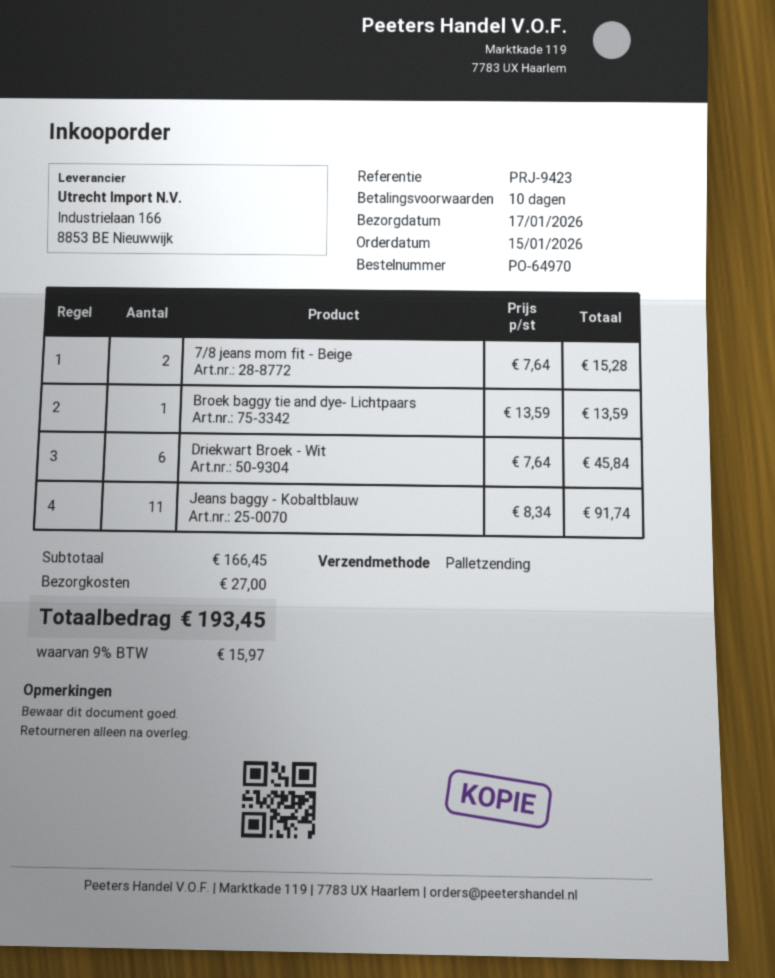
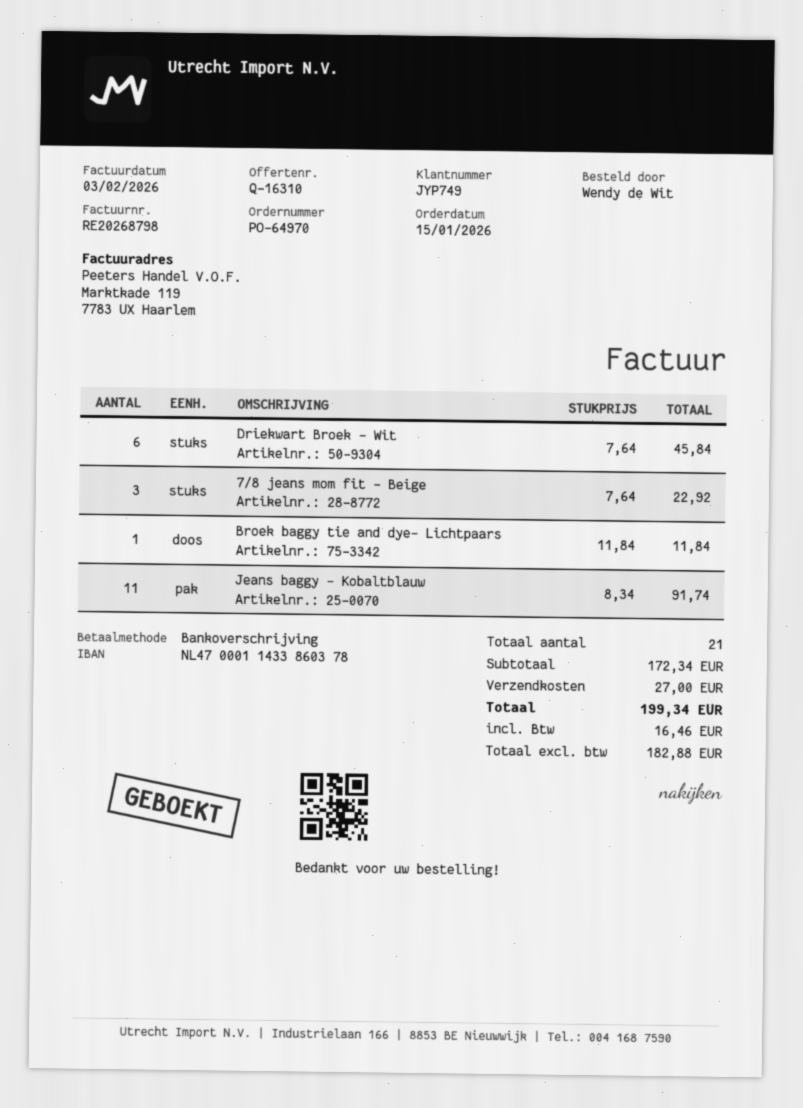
7/8 jeans mom fit - Beige: 2 x 7.64 = 15.28 -> 3 x 7.64 = 22.92
Broek baggy tie and dye- Lichtpaars: 1 x 13.59 = 13.59 -> 1 x 11.84 = 11.84
subtotal: 166.45 -> 172.34
tax: 15.97 -> 16.46
total: 193.45 -> 199.34

